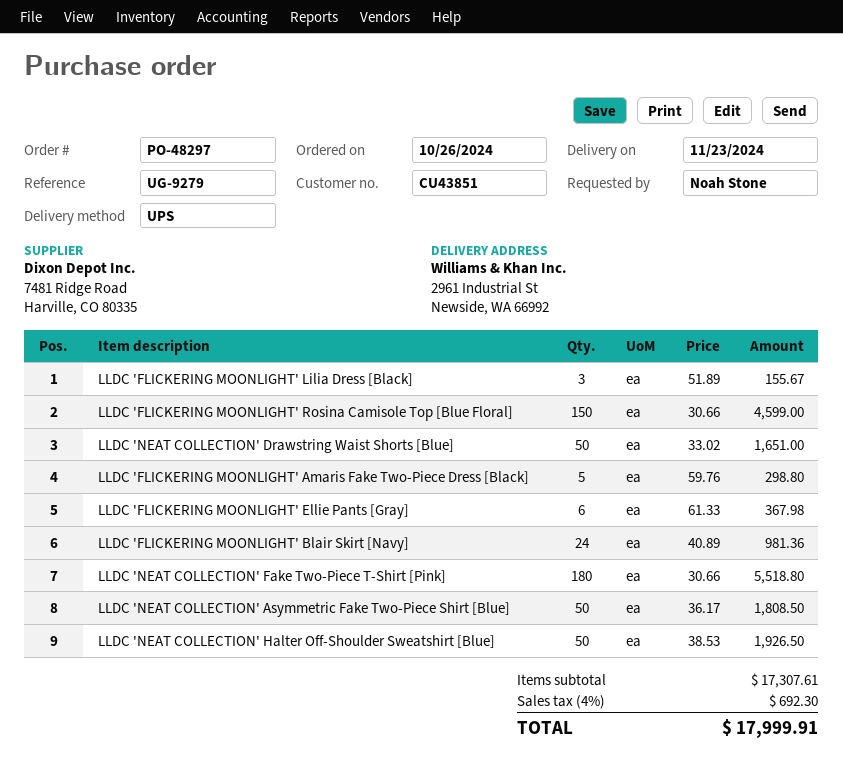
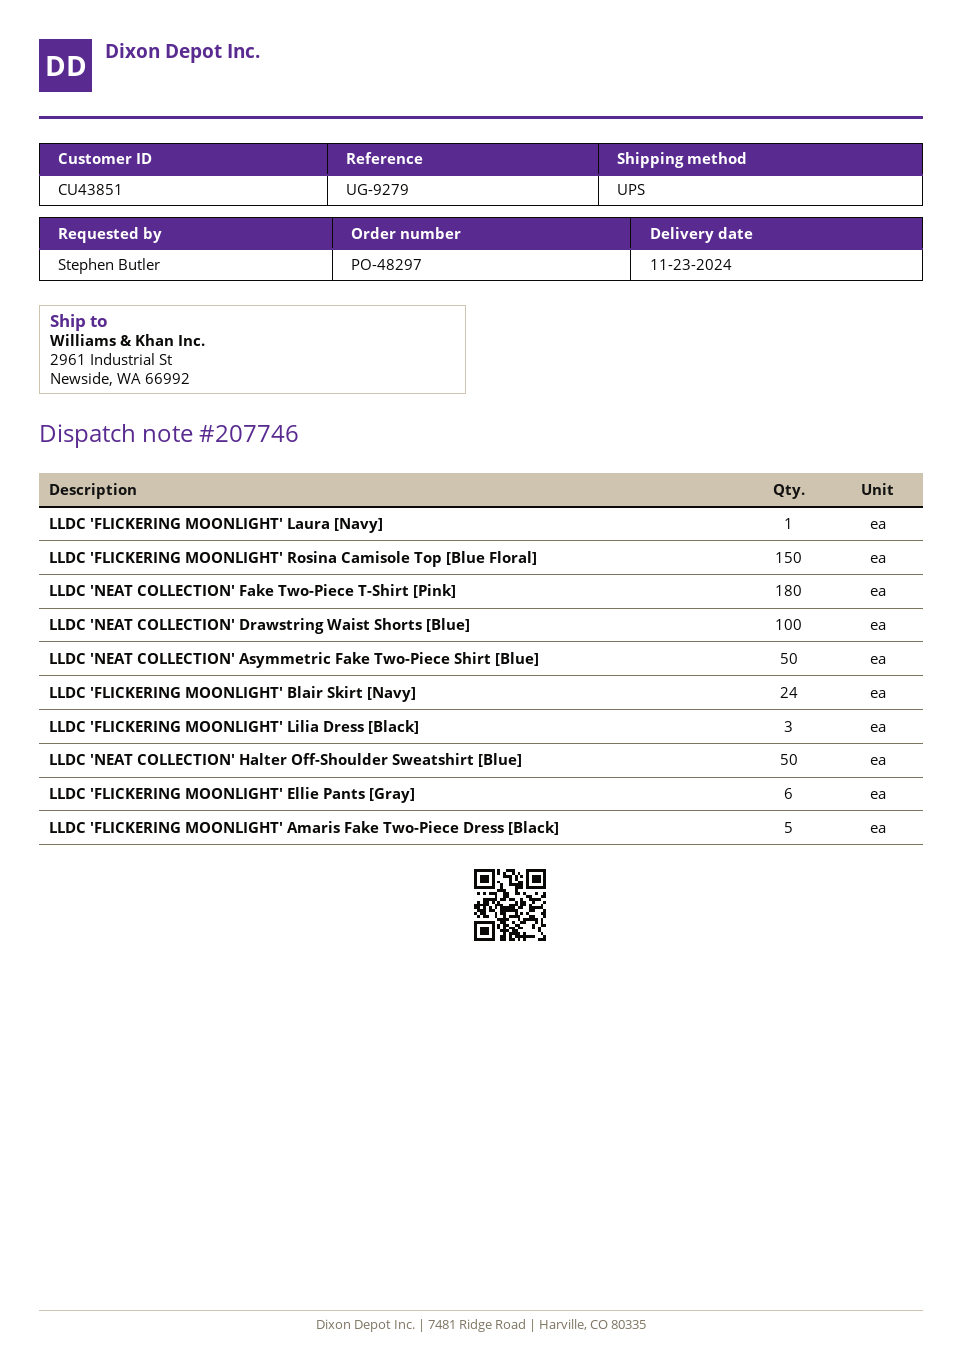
ordered by: Noah Stone -> Stephen Butler
LLDC 'NEAT COLLECTION' Drawstring Waist Shorts [Blue]: 50 -> 100
LLDC 'FLICKERING MOONLIGHT' Laura [Navy]: none -> 1

